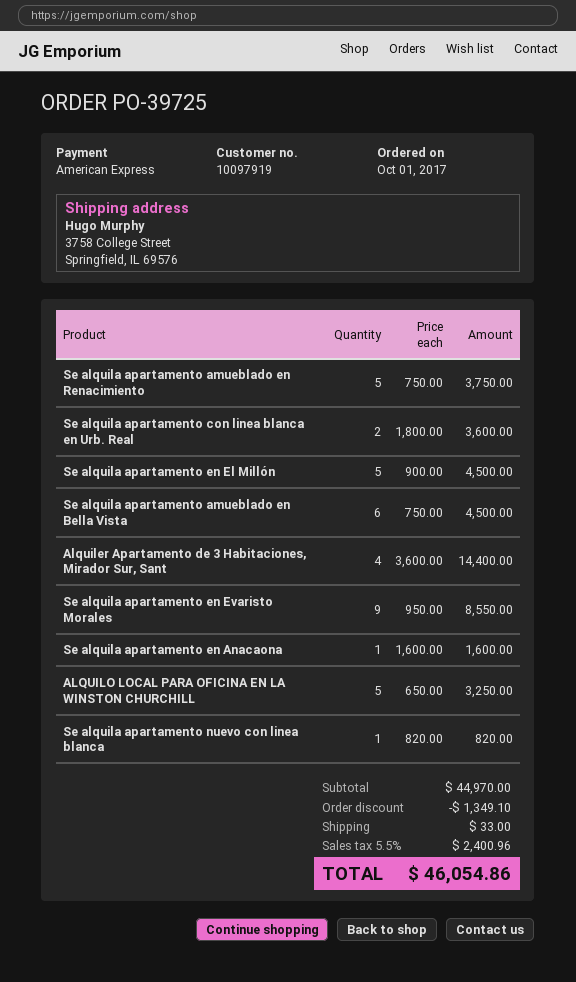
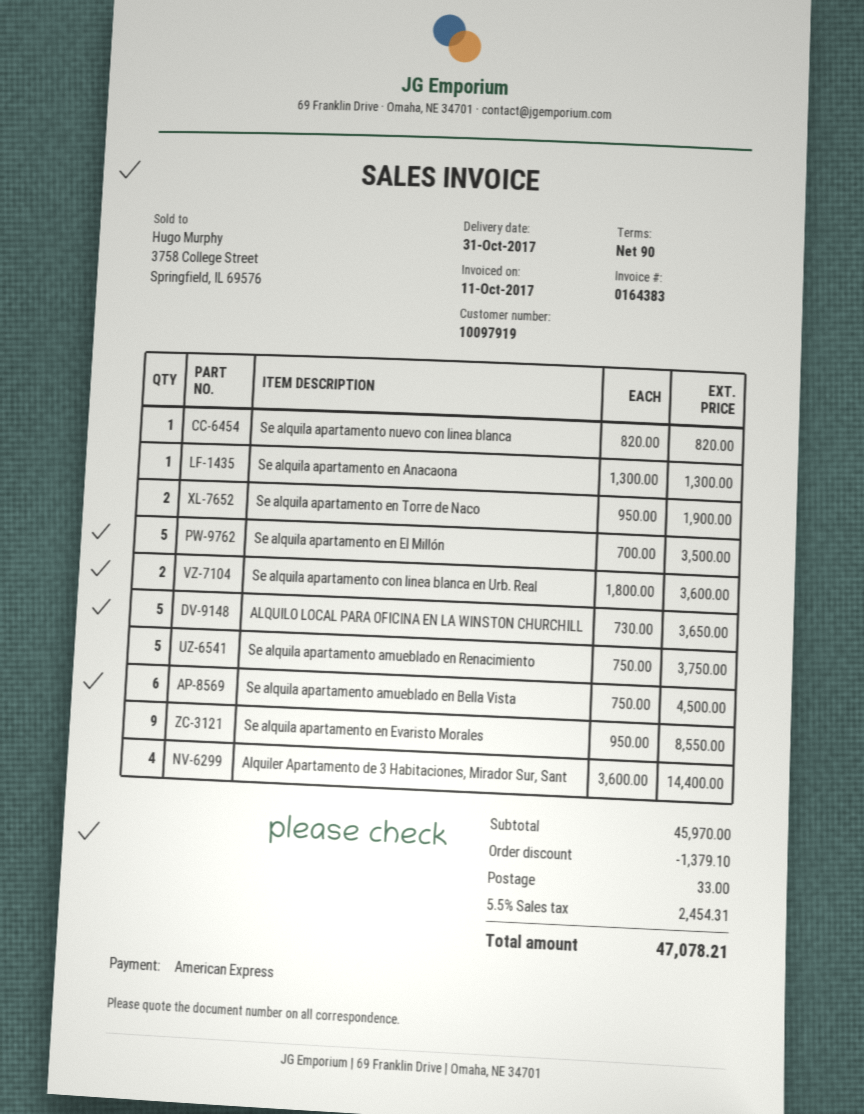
Se alquila apartamento en El Millón: 5 x 900.00 = 4500.00 -> 5 x 700.00 = 3500.00
Se alquila apartamento en Anacaona: 1 x 1600.00 = 1600.00 -> 1 x 1300.00 = 1300.00
ALQUILO LOCAL PARA OFICINA EN LA WINSTON CHURCHILL: 5 x 650.00 = 3250.00 -> 5 x 730.00 = 3650.00
Se alquila apartamento en Torre de Naco: none -> 2 x 950.00 = 1900.00
subtotal: 44970.00 -> 45970.00
discount: 1349.10 -> 1379.10
tax: 5.5% = 2400.96 -> 5.5% = 2454.31
total: 46054.86 -> 47078.21

